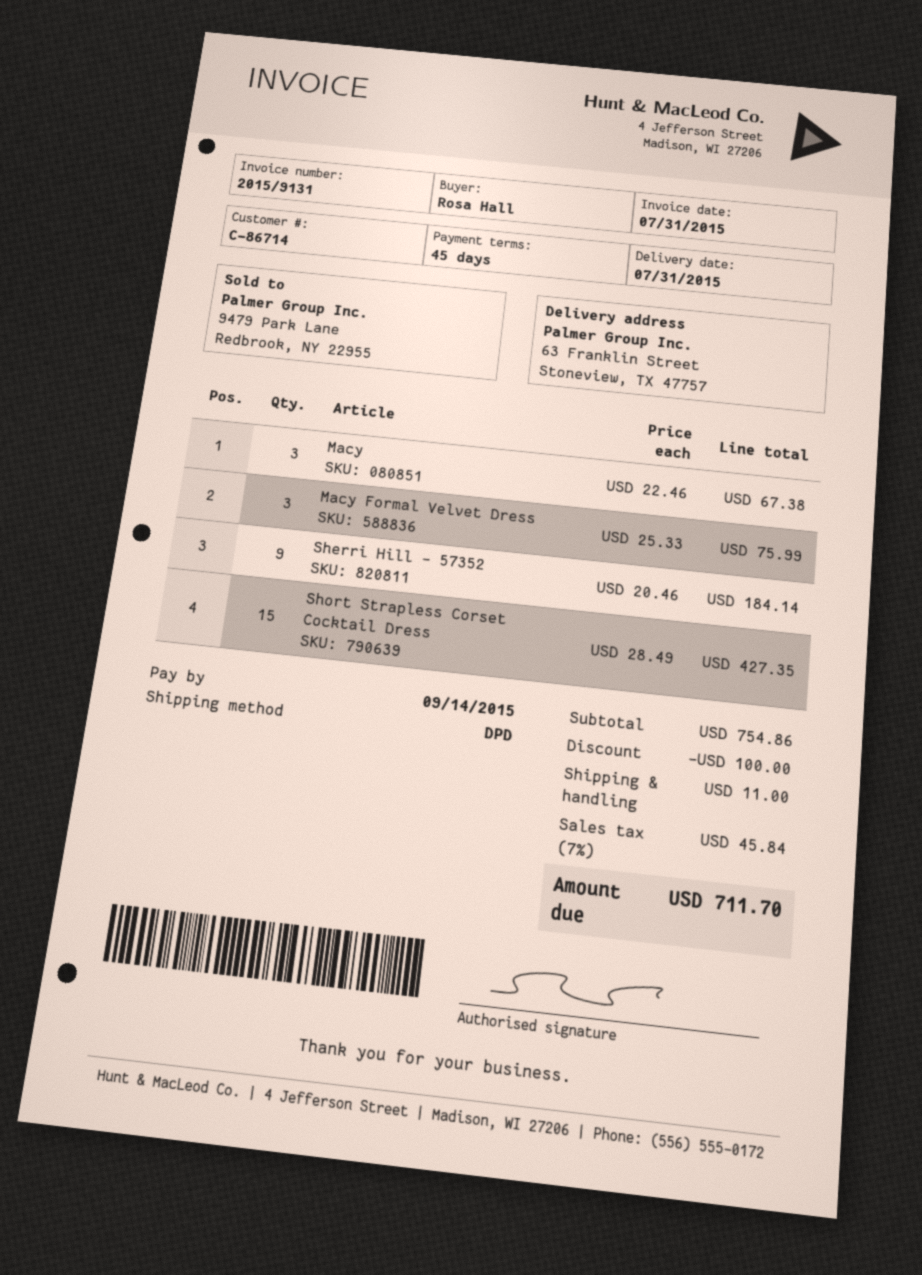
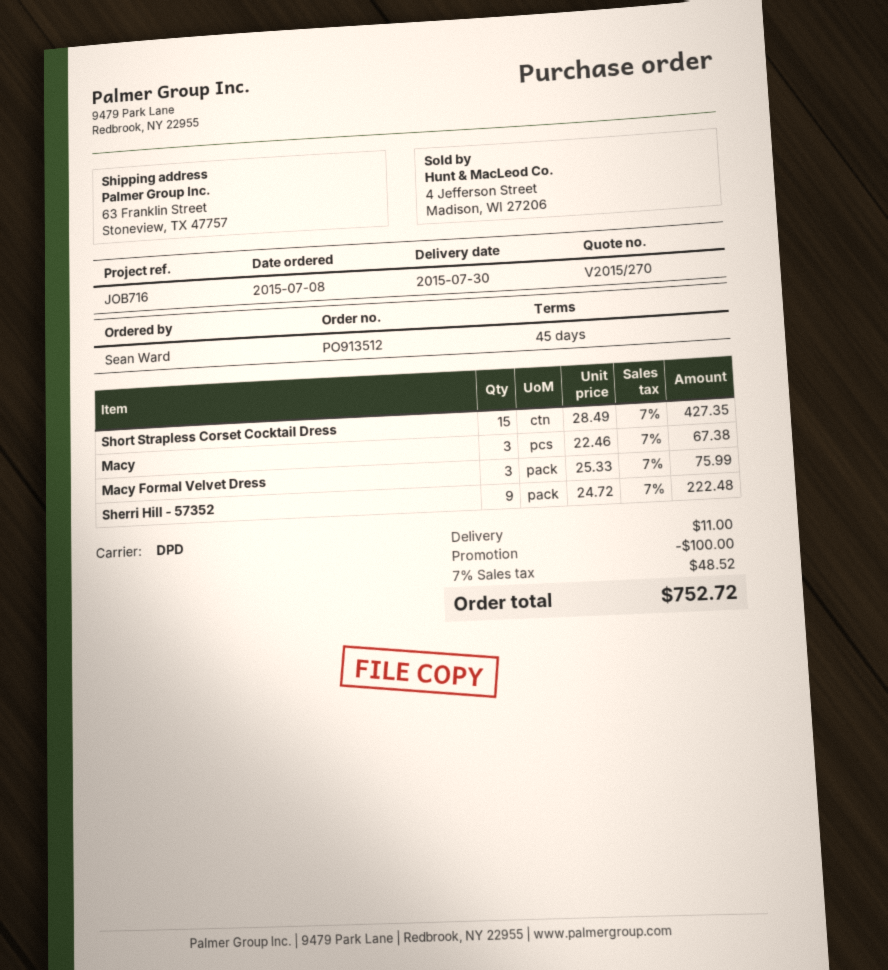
delivery date: 2015-07-31 -> 2015-07-30
ordered by: Rosa Hall -> Sean Ward
Sherri Hill - 57352: 9 x 20.46 = 184.14 -> 9 x 24.72 = 222.48
tax: 7% = 45.84 -> 7% = 48.52
total: 711.70 -> 752.72

